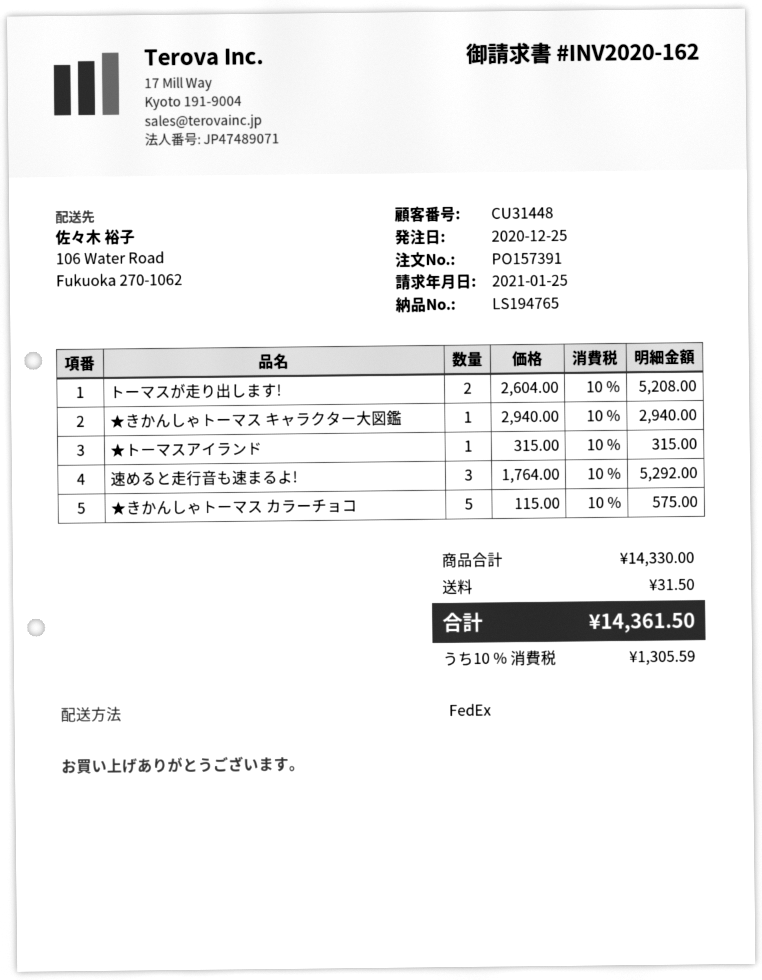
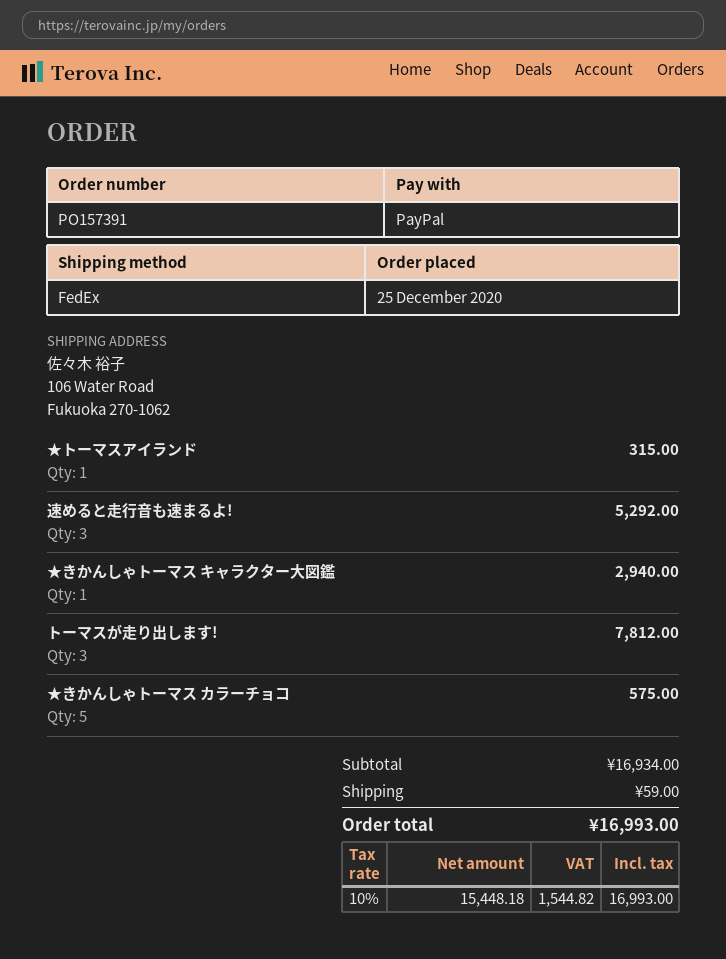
トーマスが走り出します!: 2 for 5208.00 -> 3 for 7812.00
subtotal: 14330.00 -> 16934.00
shipping: 31.50 -> 59.00
tax: 10% = 1305.59 -> 10% = 1544.82
total: 14361.50 -> 16993.00

